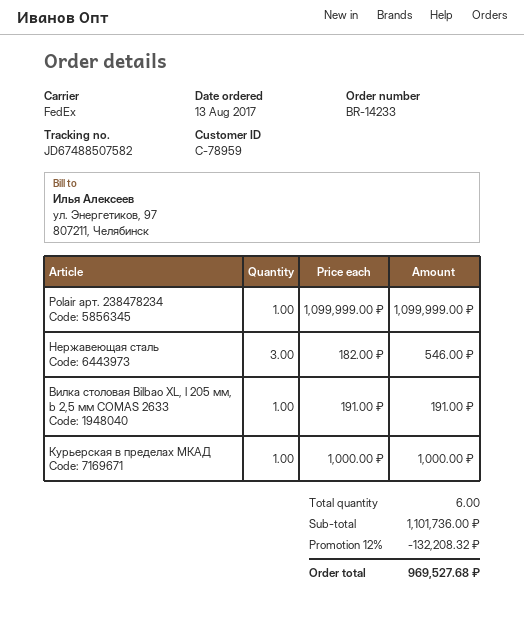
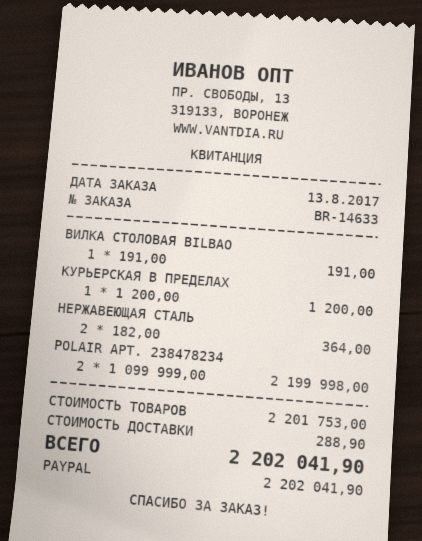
order number: BR-14233 -> BR-14633
Polair арт. 238478234: 1 x 1099999.00 = 1099999.00 -> 2 x 1099999.00 = 2199998.00
Нержавеющая сталь: 3 x 182.00 = 546.00 -> 2 x 182.00 = 364.00
Курьерская в пределах МКАД: 1 x 1000.00 = 1000.00 -> 1 x 1200.00 = 1200.00
subtotal: 1101736.00 -> 2201753.00
discount: 12% = 132208.32 -> none
shipping: none -> 288.90
total: 969527.68 -> 2202041.90

